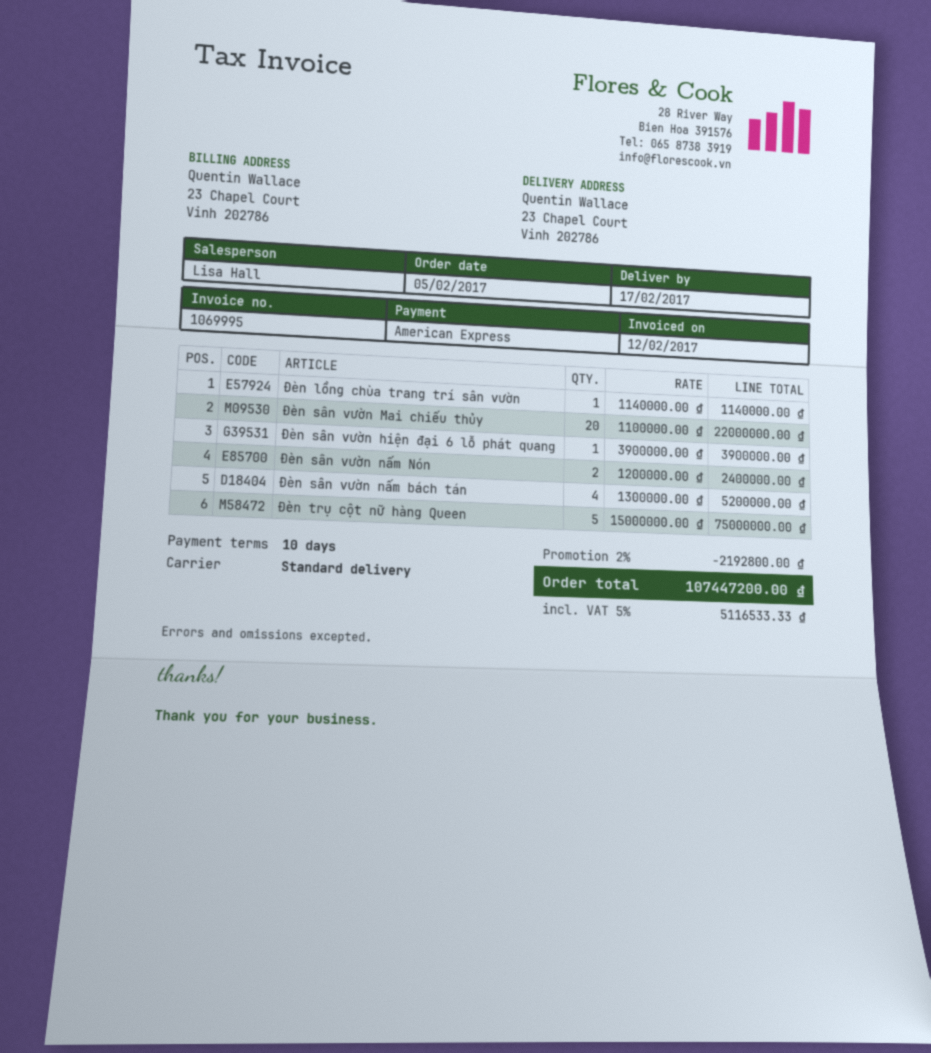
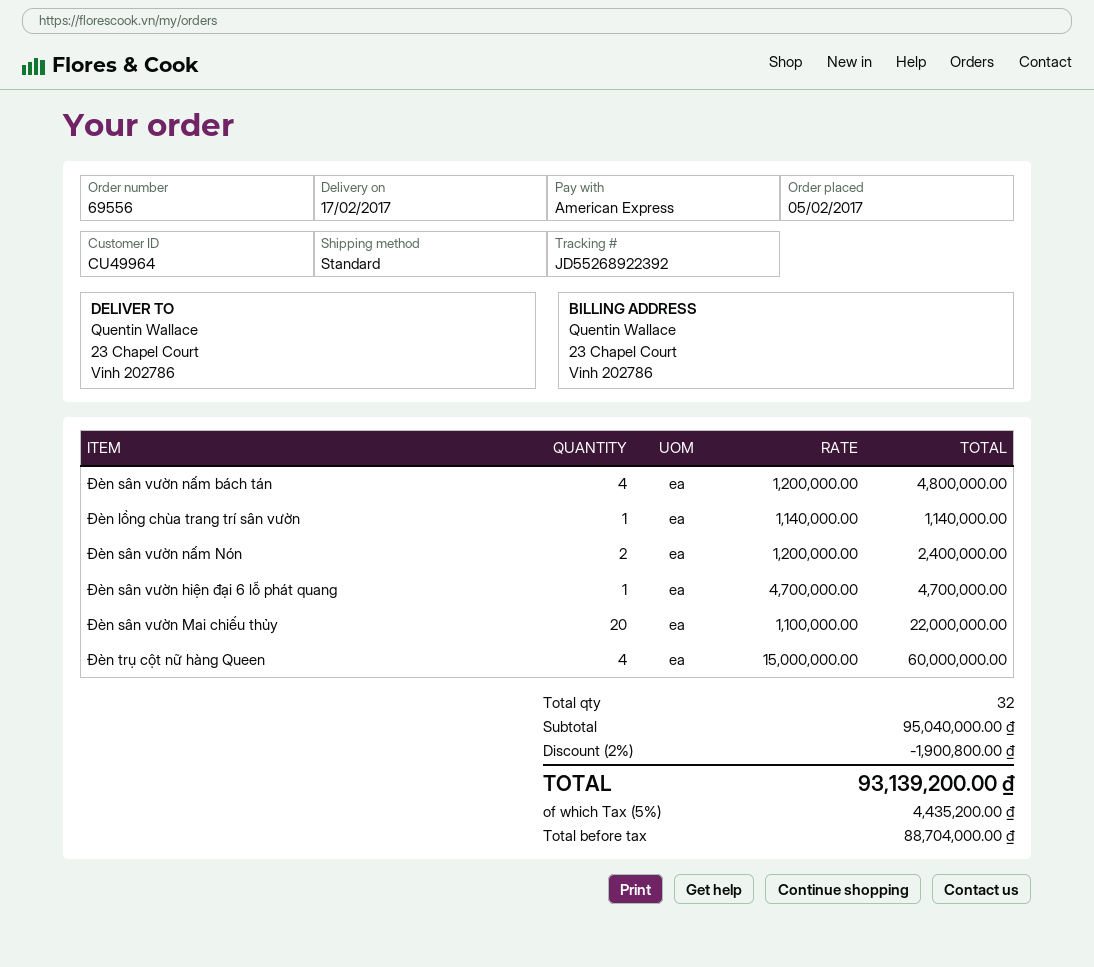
Đèn sân vườn hiện đại 6 lỗ phát quang: 1 x 3900000.00 = 3900000.00 -> 1 x 4700000.00 = 4700000.00
Đèn sân vườn nấm bách tán: 4 x 1300000.00 = 5200000.00 -> 4 x 1200000.00 = 4800000.00
Đèn trụ cột nữ hàng Queen: 5 x 15000000.00 = 75000000.00 -> 4 x 15000000.00 = 60000000.00
discount: 2% = 2192800.00 -> 2% = 1900800.00
tax: 5% = 5116533.33 -> 5% = 4435200.00
total: 107447200.00 -> 93139200.00

